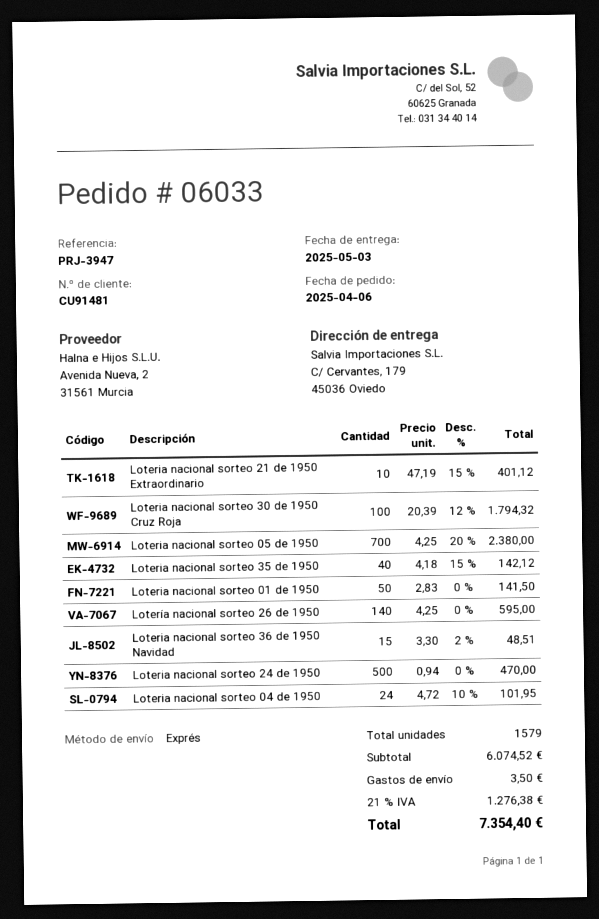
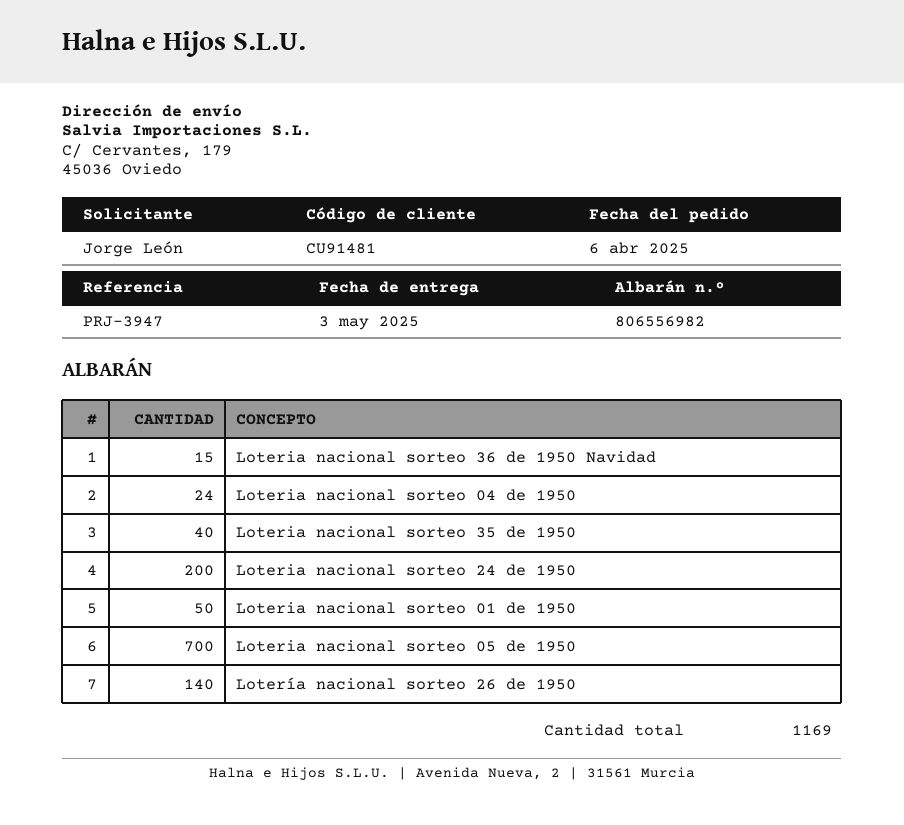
Loteria nacional sorteo 21 de 1950 Extraordinario: 10 -> none
Loteria nacional sorteo 30 de 1950 Cruz Roja: 100 -> none
Loteria nacional sorteo 24 de 1950: 500 -> 200
total quantity: 1579 -> 1169

